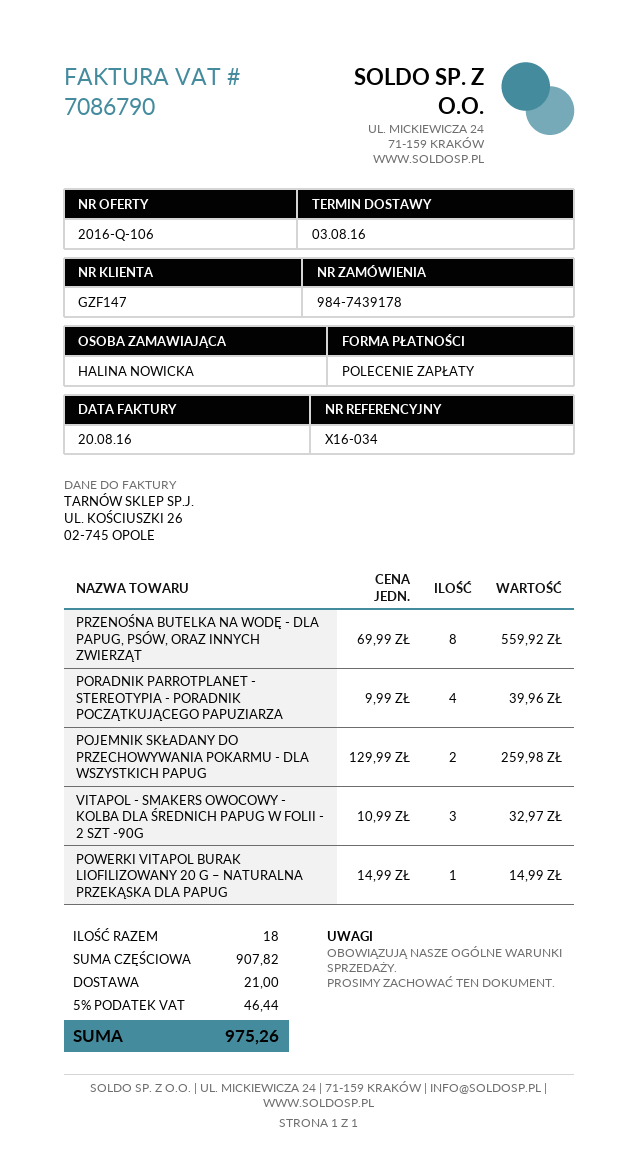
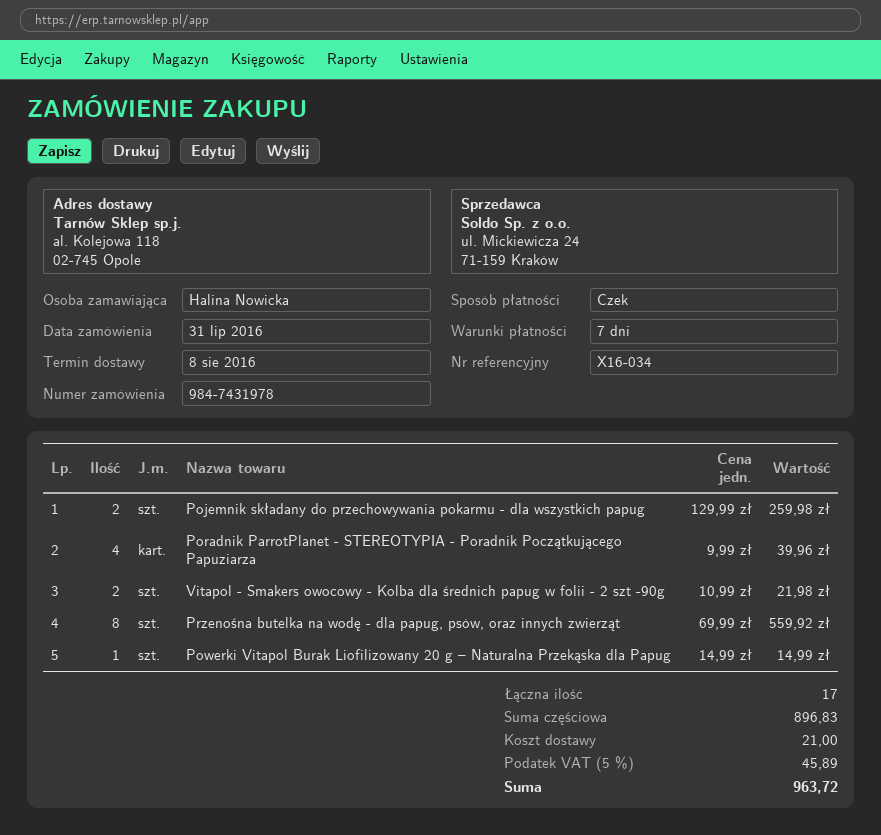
order number: 984-7439178 -> 984-7431978
delivery date: 2016-08-03 -> 2016-08-08
payment method: direct debit -> cheque
VITAPOL - SMAKERS OWOCOWY - KOLBA DLA ŚREDNICH PAPUG W FOLII - 2 SZT -90G: 3 x 10.99 = 32.97 -> 2 x 10.99 = 21.98
total quantity: 18 -> 17
subtotal: 907.82 -> 896.83
tax: 5% = 46.44 -> 5% = 45.89
total: 975.26 -> 963.72

